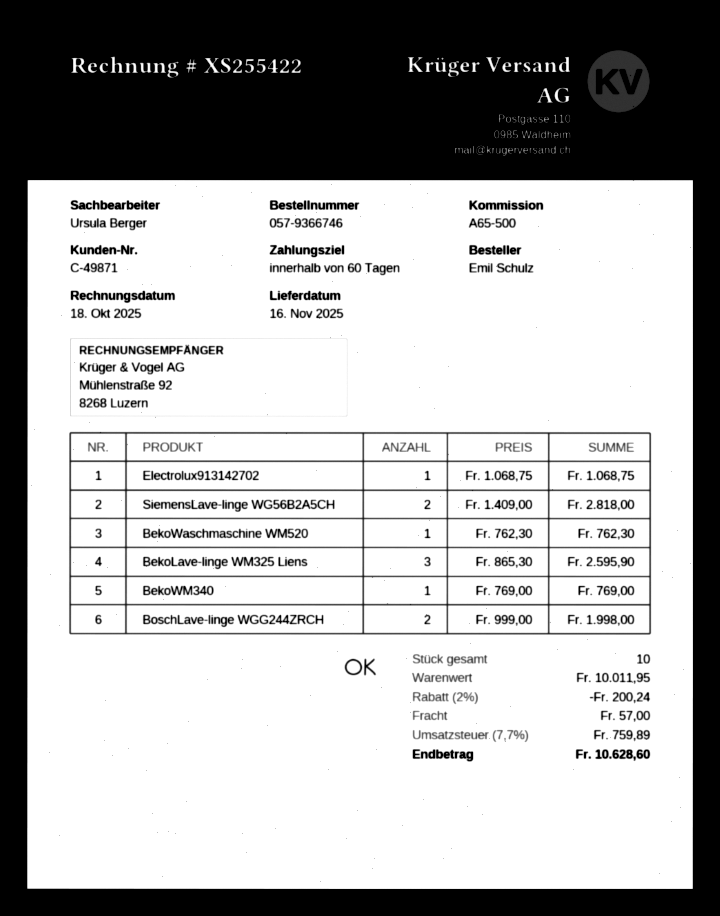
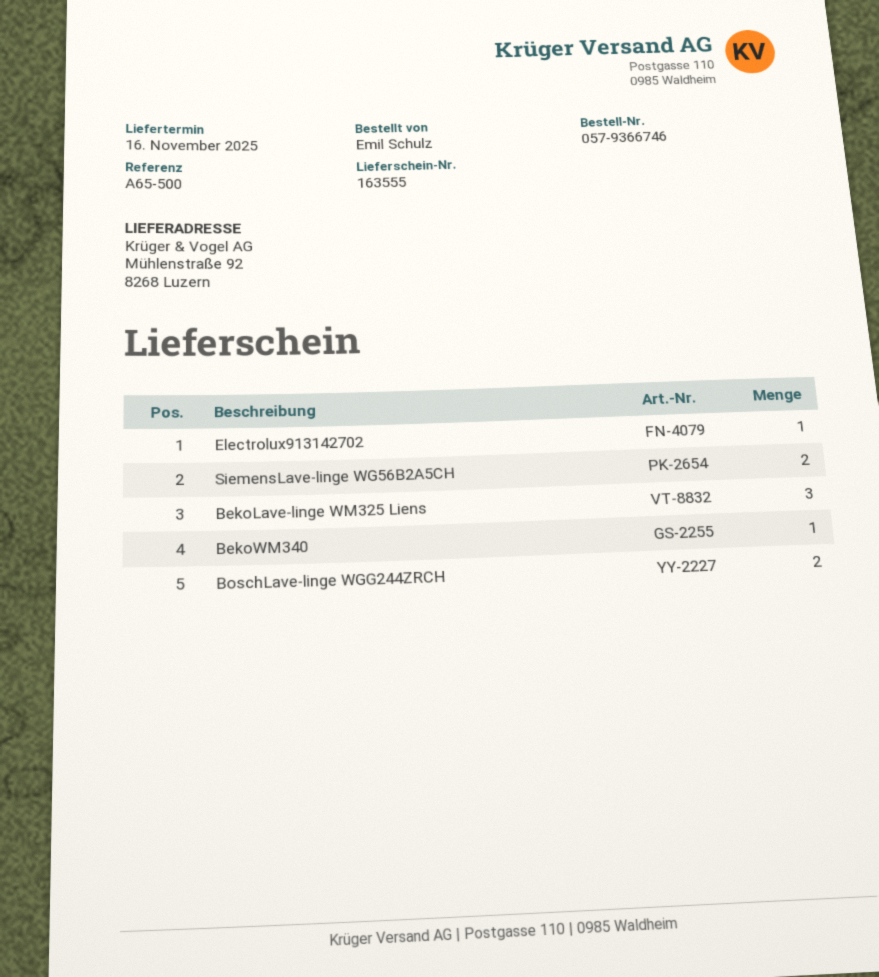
BekoWaschmaschine WM520: 1 -> none

